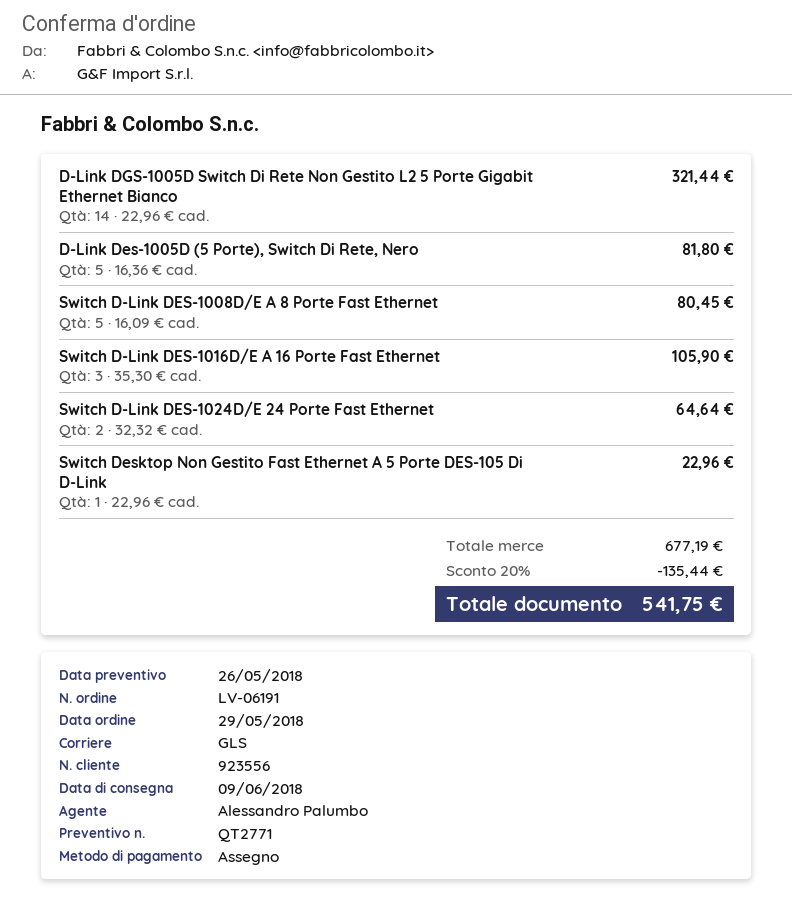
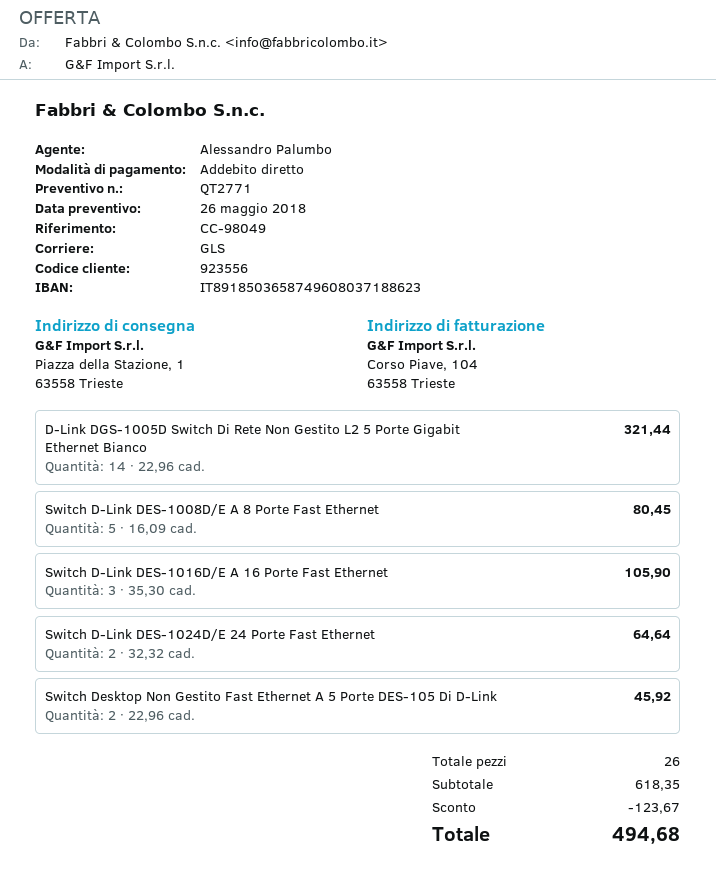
payment method: cheque -> direct debit
D-Link Des-1005D (5 Porte), Switch Di Rete, Nero: 5 x 16.36 = 81.80 -> none
Switch Desktop Non Gestito Fast Ethernet A 5 Porte DES-105 Di D-Link: 1 x 22.96 = 22.96 -> 2 x 22.96 = 45.92
subtotal: 677.19 -> 618.35
discount: 135.44 -> 123.67
total: 541.75 -> 494.68

